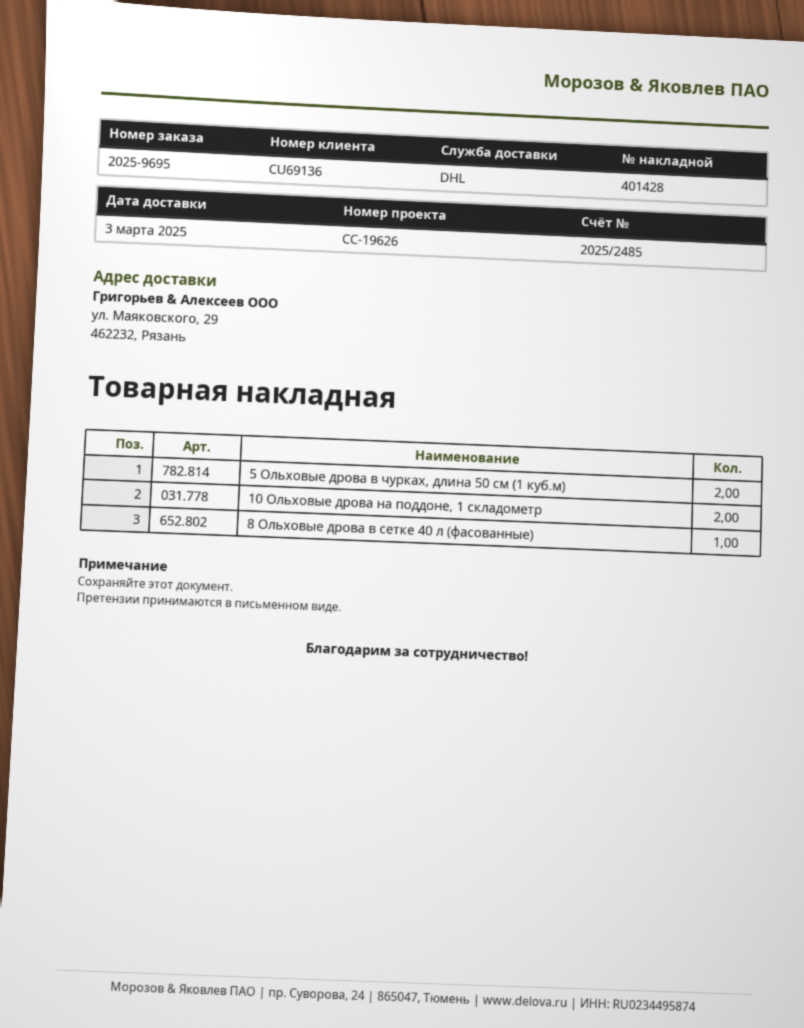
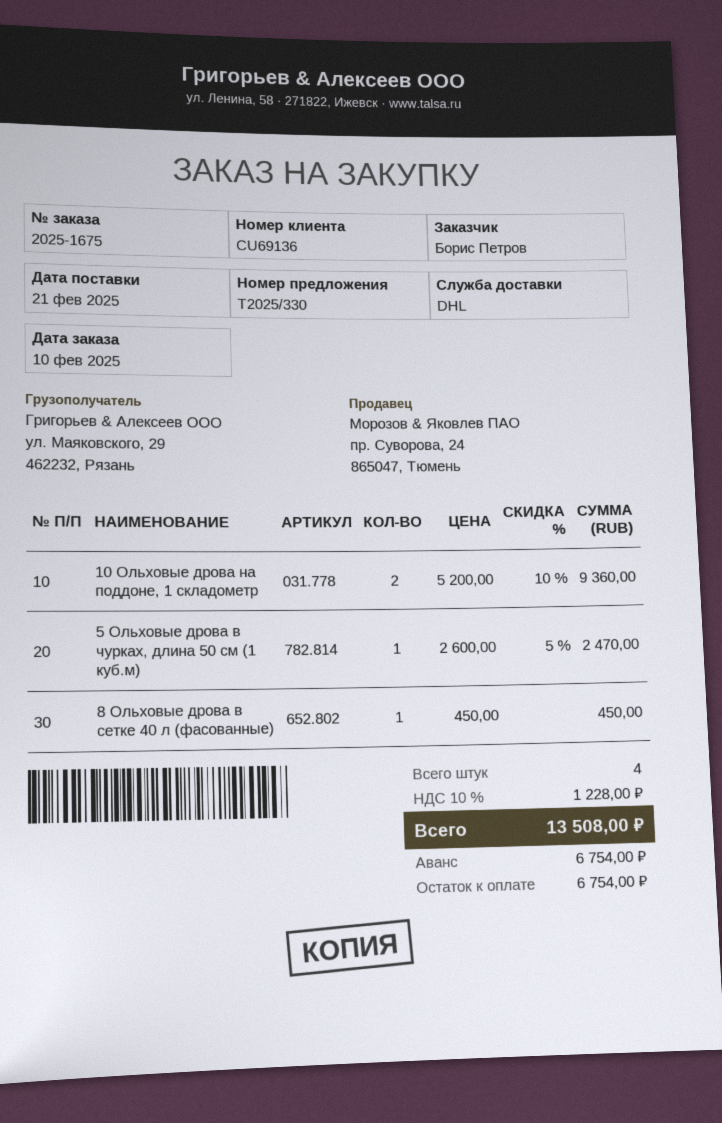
order number: 2025-9695 -> 2025-1675
delivery date: 2025-03-03 -> 2025-02-21
5 Ольховые дрова в чурках, длина 50 см (1 куб.м): 2 -> 1

